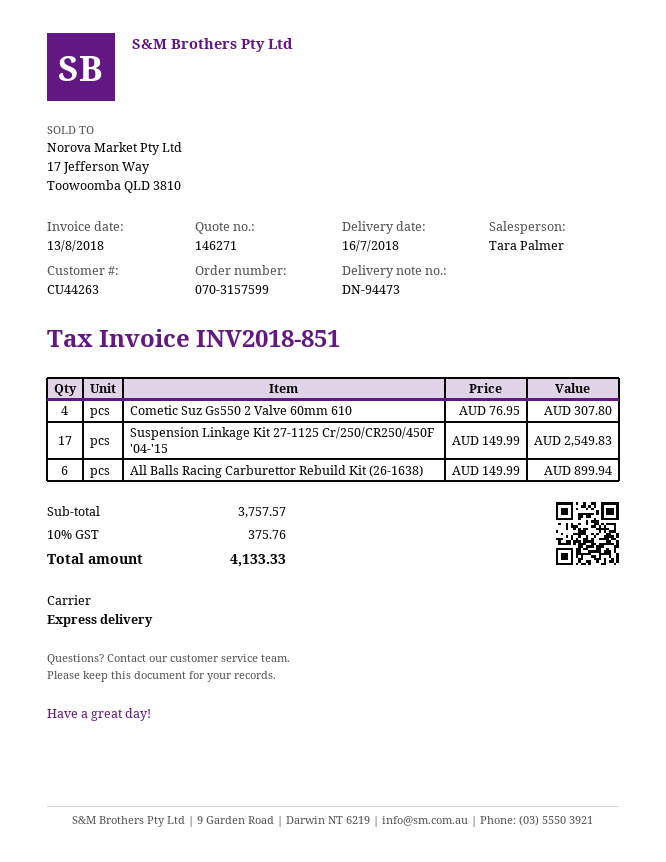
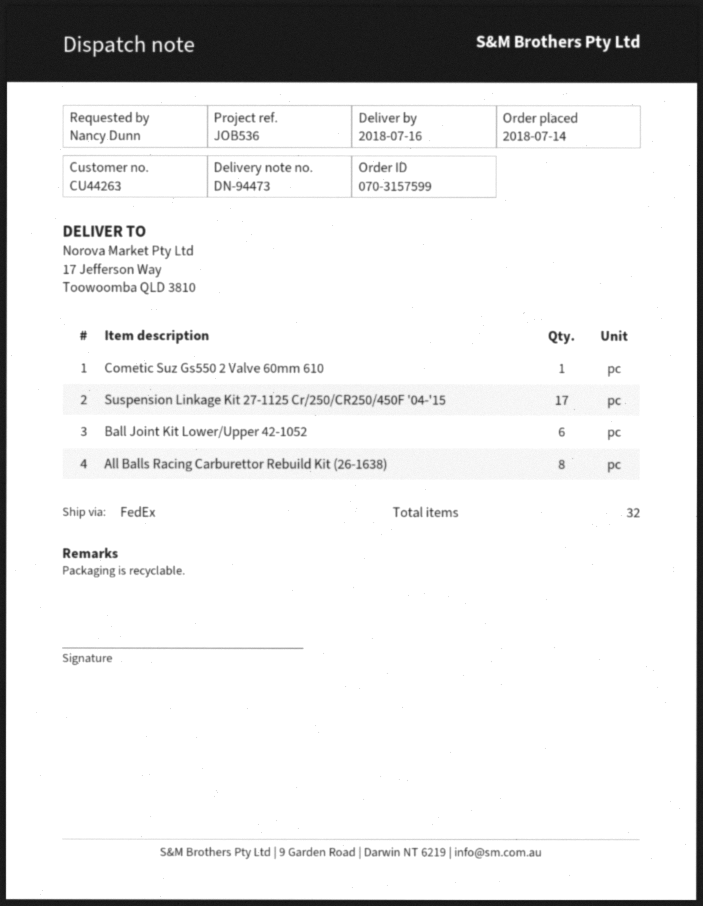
shipping method: express -> FedEx
Cometic Suz Gs550 2 Valve 60mm 610: 4 -> 1
All Balls Racing Carburettor Rebuild Kit (26-1638): 6 -> 8
Ball Joint Kit Lower/Upper 42-1052: none -> 6

